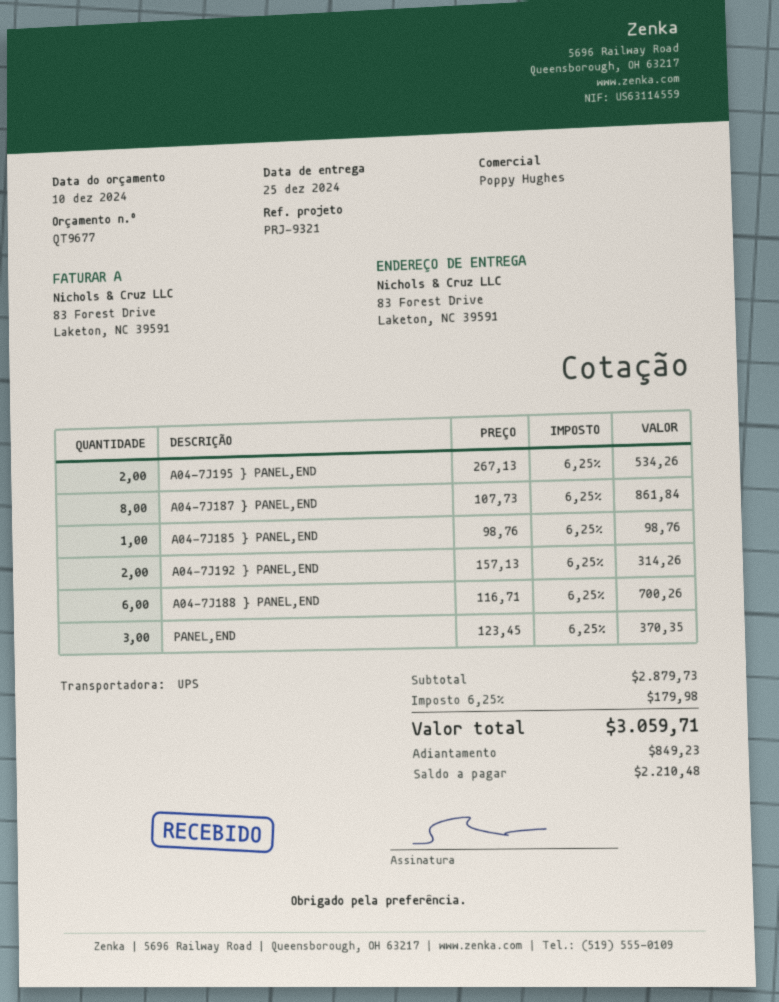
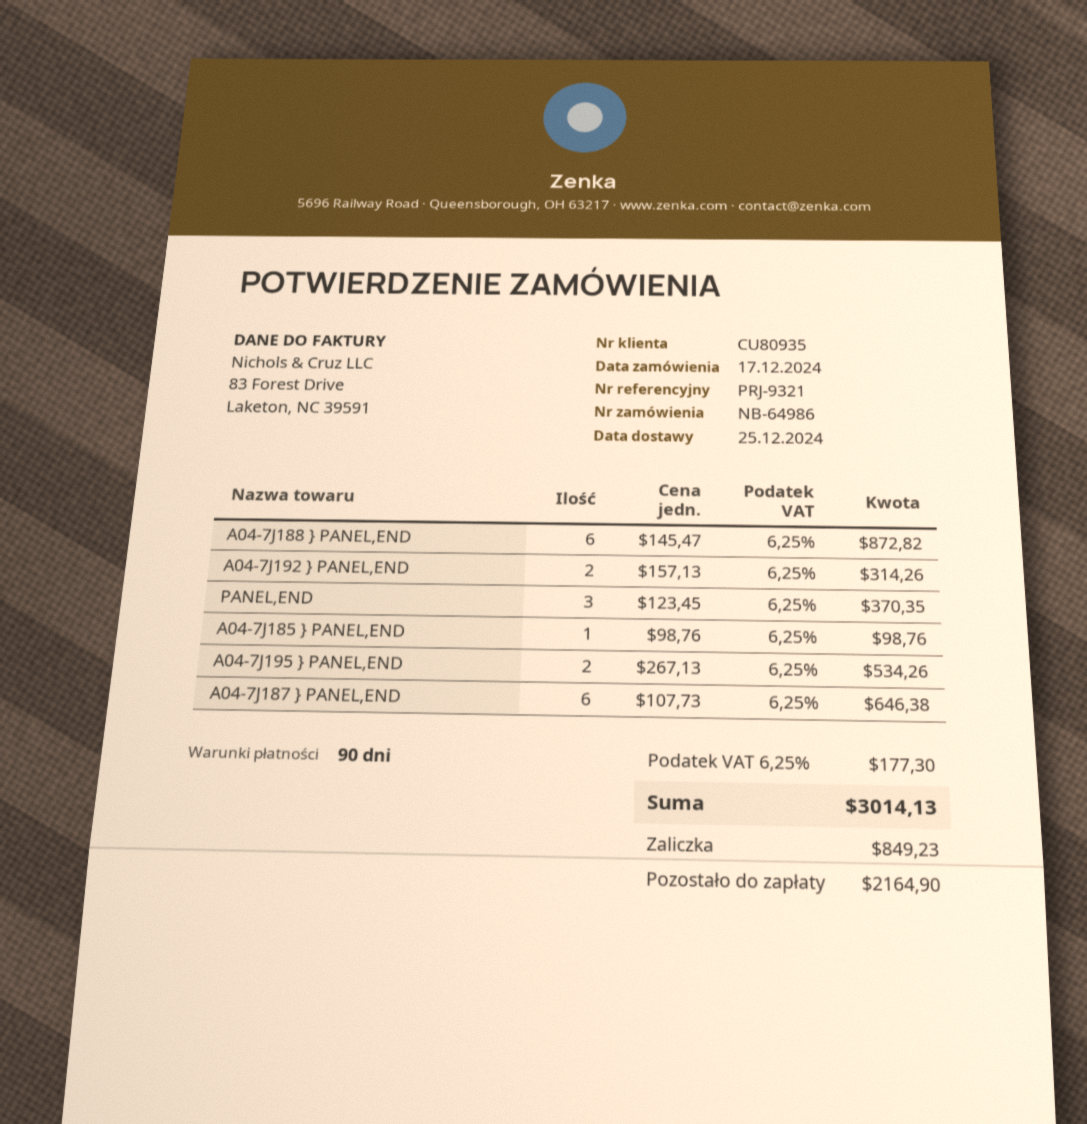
A04-7J187 } PANEL,END: 8 x 107.73 = 861.84 -> 6 x 107.73 = 646.38
A04-7J188 } PANEL,END: 6 x 116.71 = 700.26 -> 6 x 145.47 = 872.82
tax: 6.25% = 179.98 -> 6.25% = 177.30
total: 3059.71 -> 3014.13
balance: 2210.48 -> 2164.90

